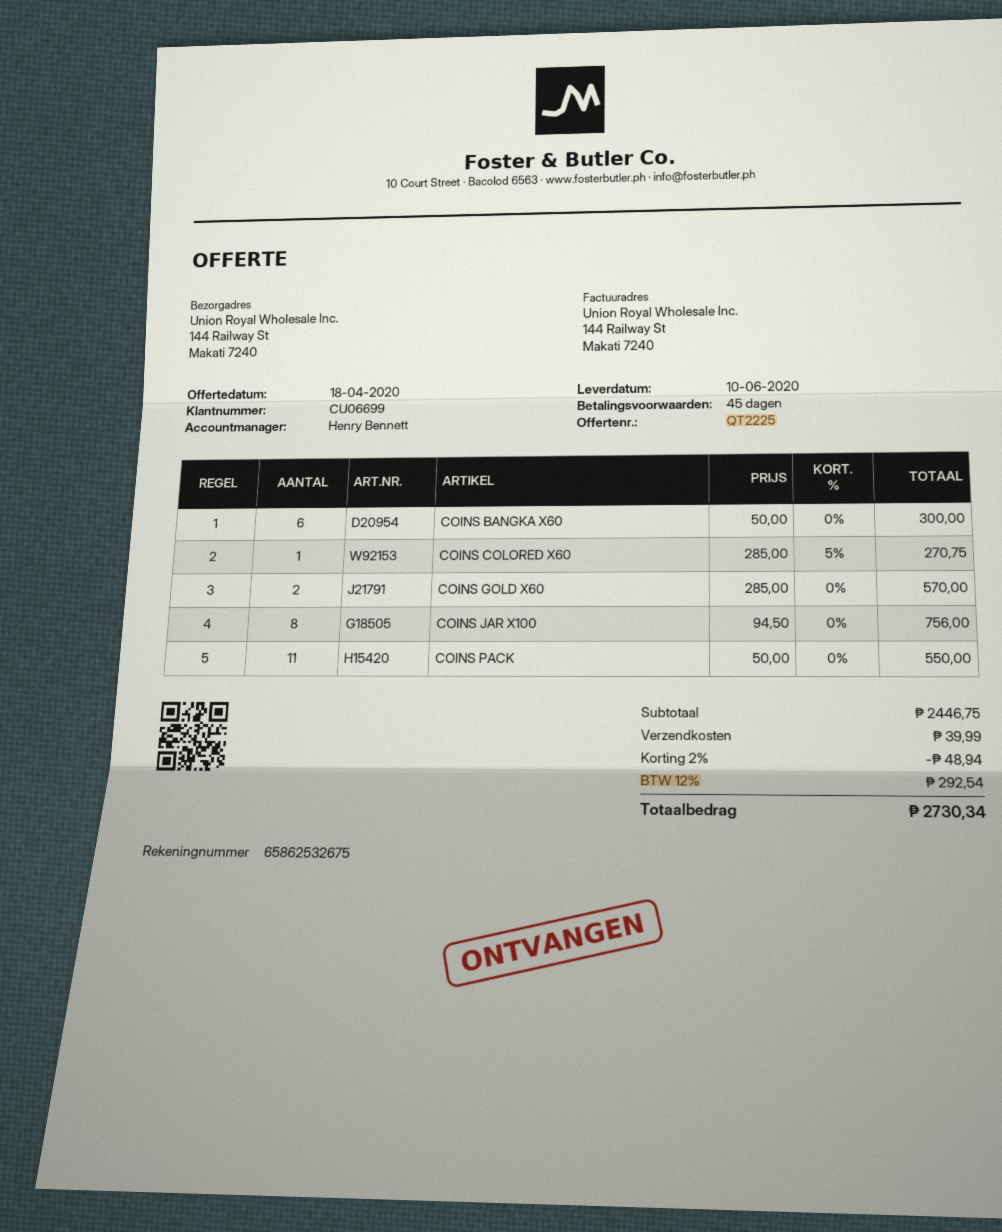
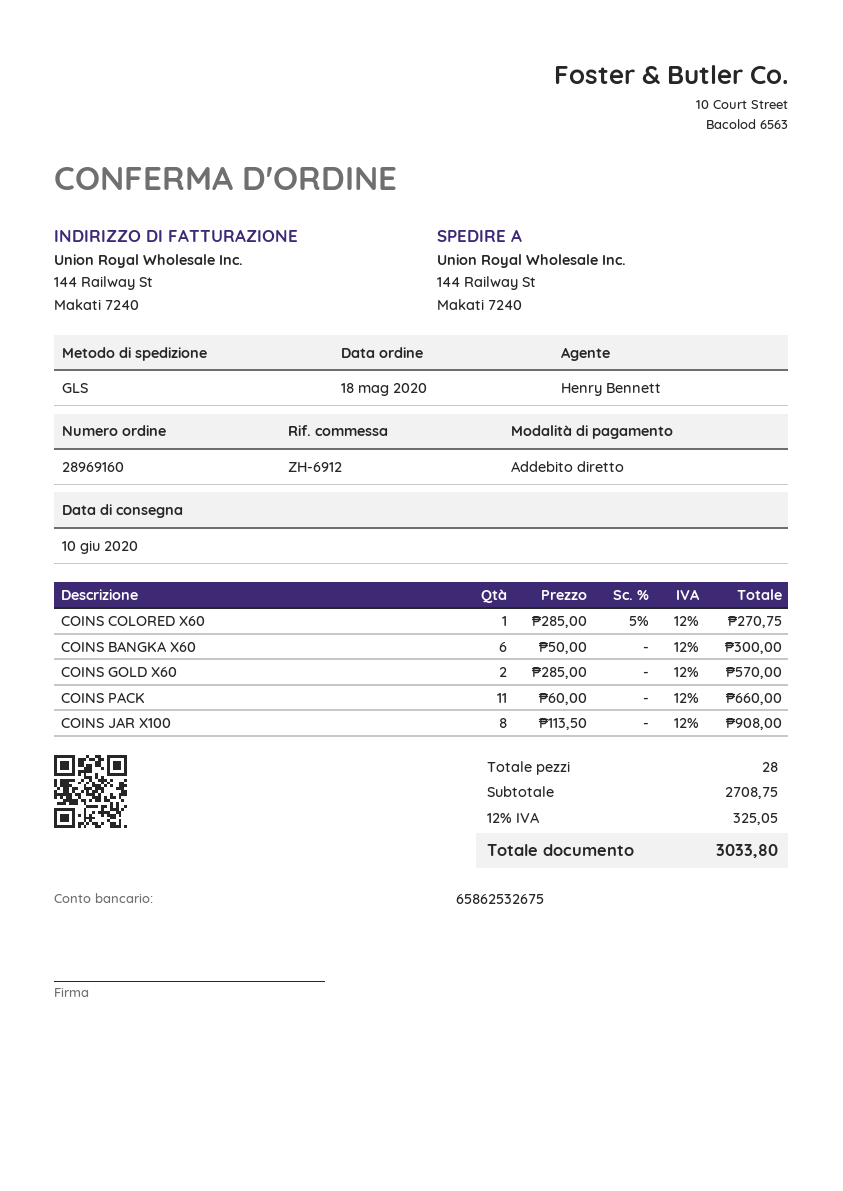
COINS JAR X100: 8 x 94.50 = 756.00 -> 8 x 113.50 = 908.00
COINS PACK: 11 x 50.00 = 550.00 -> 11 x 60.00 = 660.00
subtotal: 2446.75 -> 2708.75
discount: 2% = 48.94 -> none
shipping: 39.99 -> none
tax: 12% = 292.54 -> 12% = 325.05
total: 2730.34 -> 3033.80

